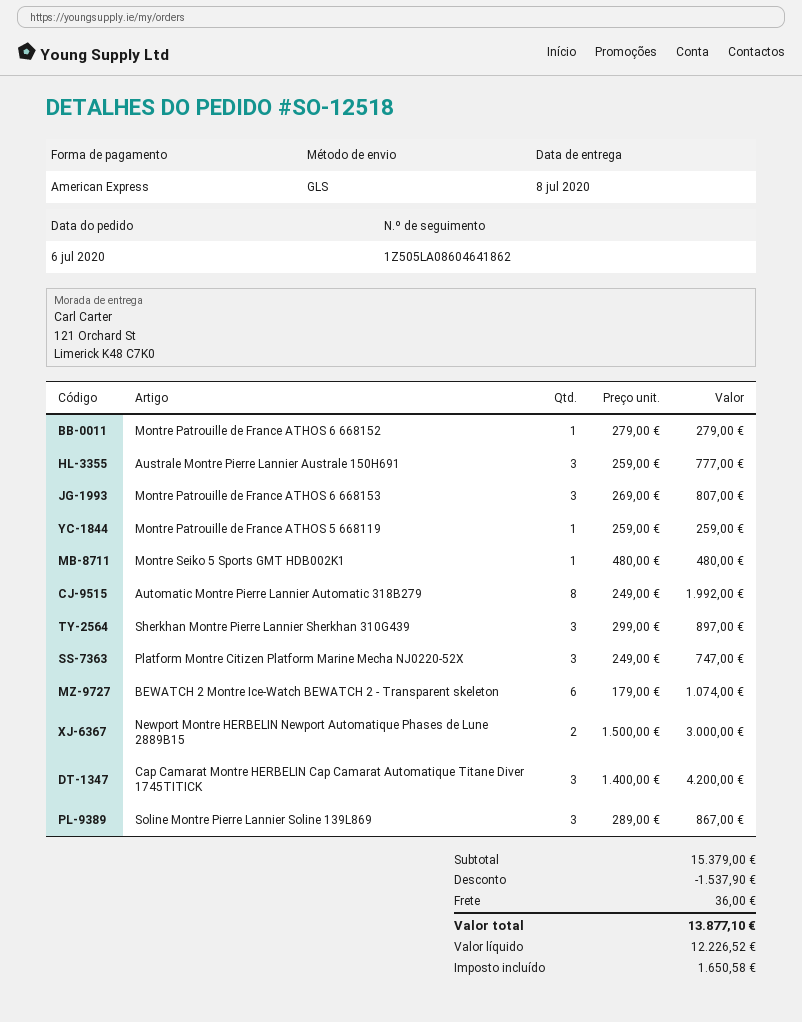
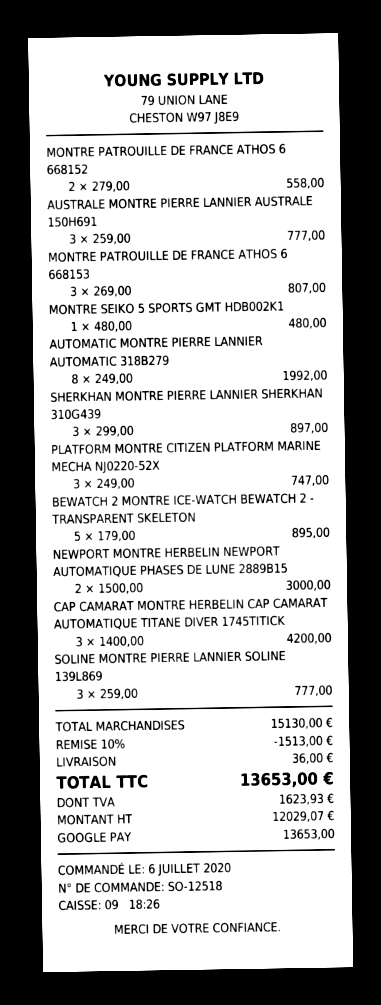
payment method: American Express -> Google Pay
Montre Patrouille de France ATHOS 6 668152: 1 x 279.00 = 279.00 -> 2 x 279.00 = 558.00
Montre Patrouille de France ATHOS 5 668119: 1 x 259.00 = 259.00 -> none
BEWATCH 2 Montre Ice-Watch BEWATCH 2 - Transparent skeleton: 6 x 179.00 = 1074.00 -> 5 x 179.00 = 895.00
Soline Montre Pierre Lannier Soline 139L869: 3 x 289.00 = 867.00 -> 3 x 259.00 = 777.00
subtotal: 15379.00 -> 15130.00
discount: 1537.90 -> 1513.00
net: 12226.52 -> 12029.07
tax: 1650.58 -> 1623.93
total: 13877.10 -> 13653.00

